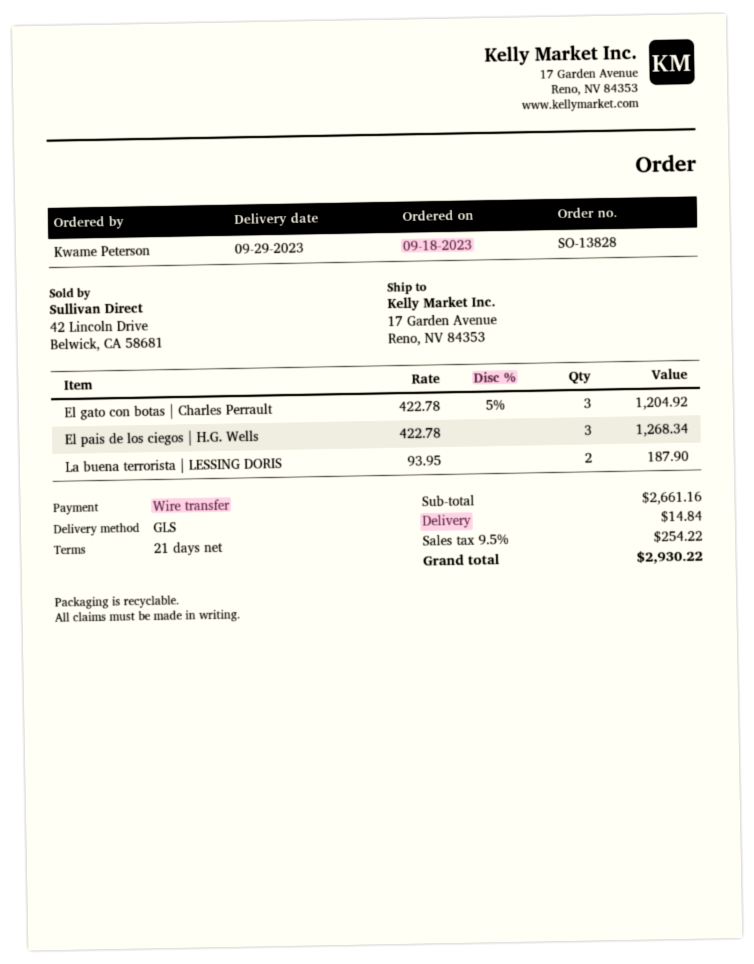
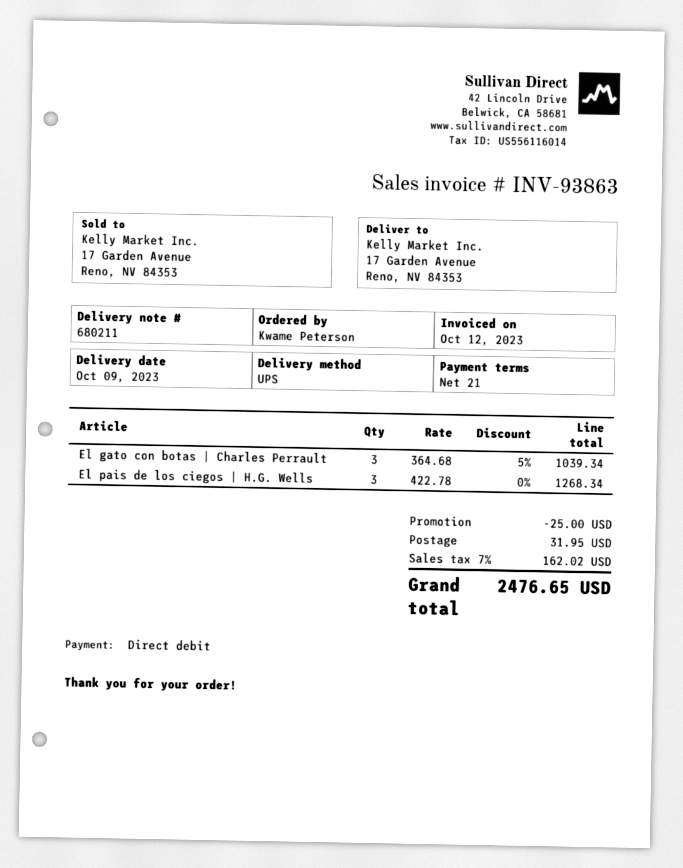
delivery date: 2023-09-29 -> 2023-10-09
payment method: bank transfer -> direct debit
shipping method: GLS -> UPS
El gato con botas | Charles Perrault: 3 x 422.78 - 5% = 1204.92 -> 3 x 364.68 - 5% = 1039.34
La buena terrorista | LESSING DORIS: 2 x 93.95 = 187.90 -> none
discount: none -> 25.00
shipping: 14.84 -> 31.95
tax: 9.5% = 254.22 -> 7% = 162.02
total: 2930.22 -> 2476.65

